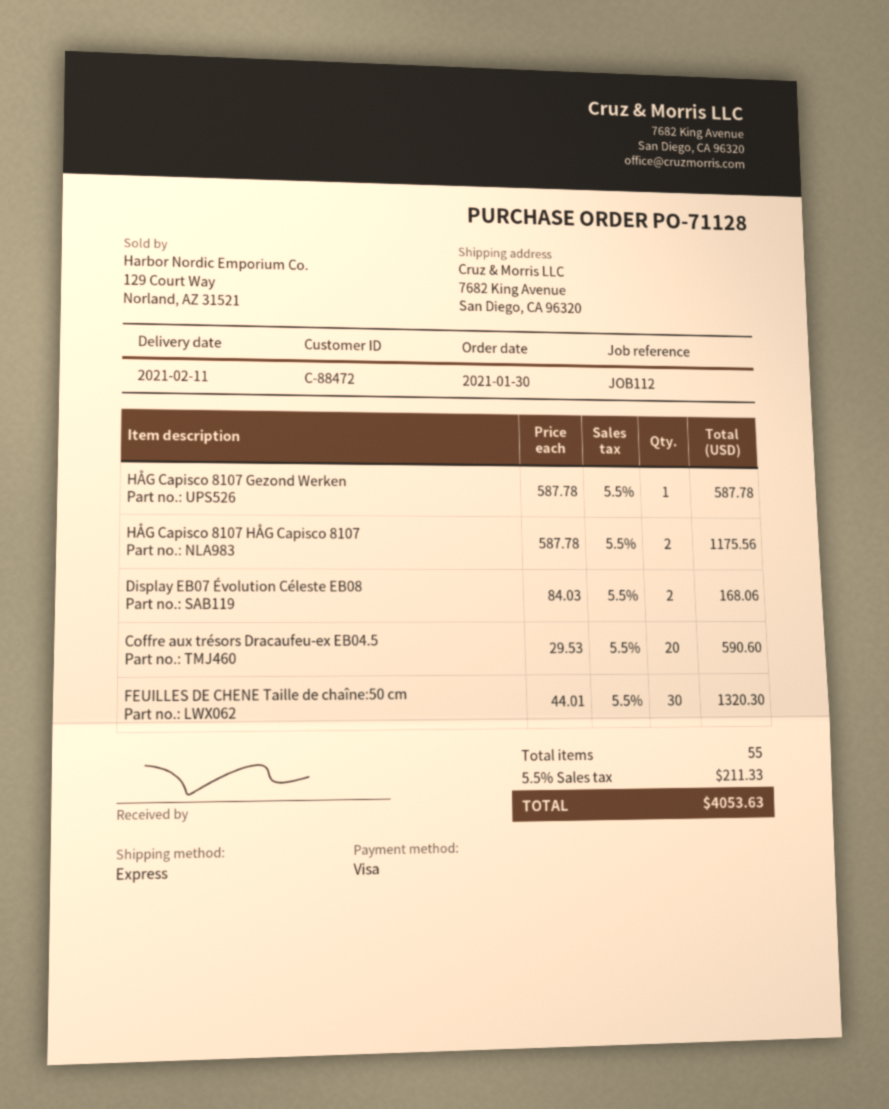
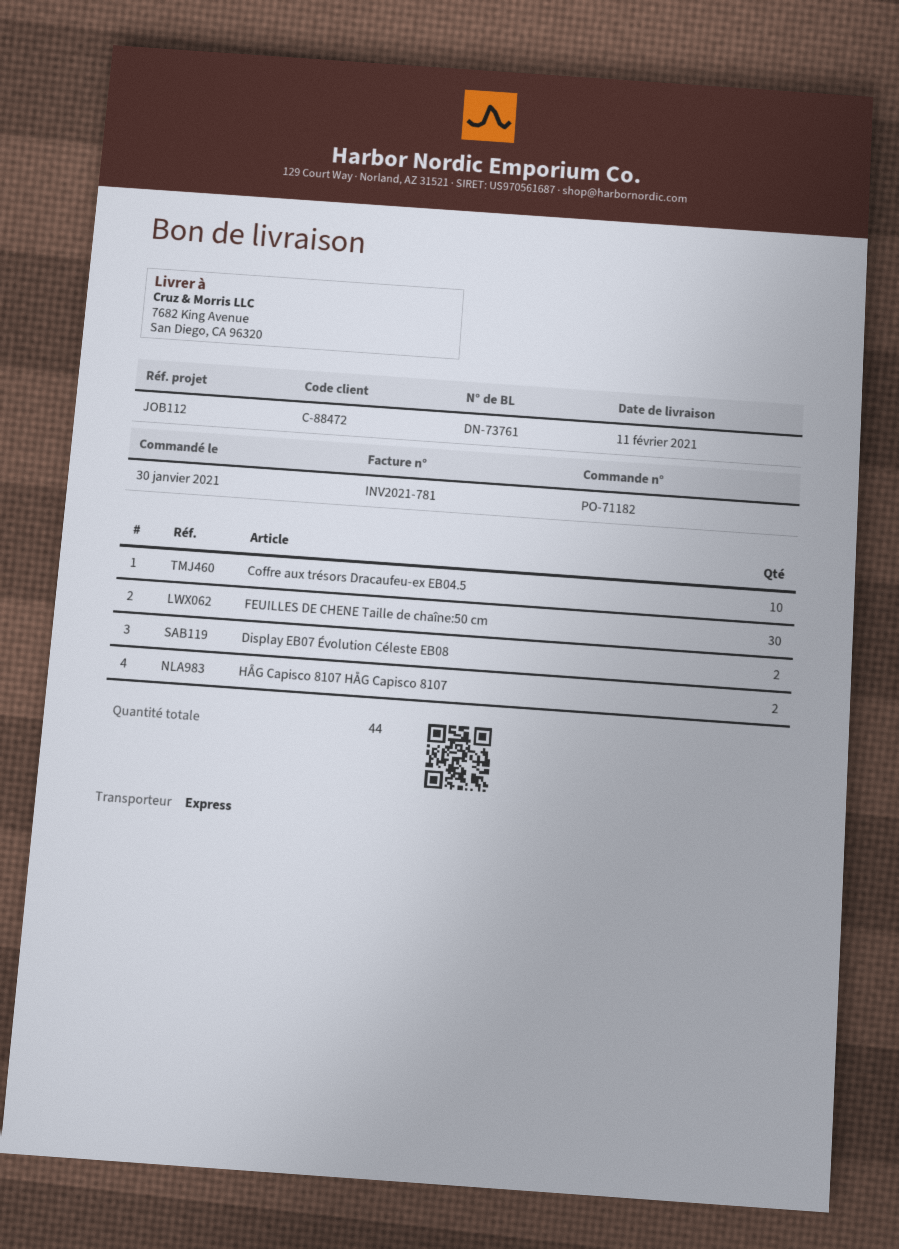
order number: PO-71128 -> PO-71182
HÅG Capisco 8107 Gezond Werken: 1 -> none
Coffre aux trésors Dracaufeu-ex EB04.5: 20 -> 10
total quantity: 55 -> 44

